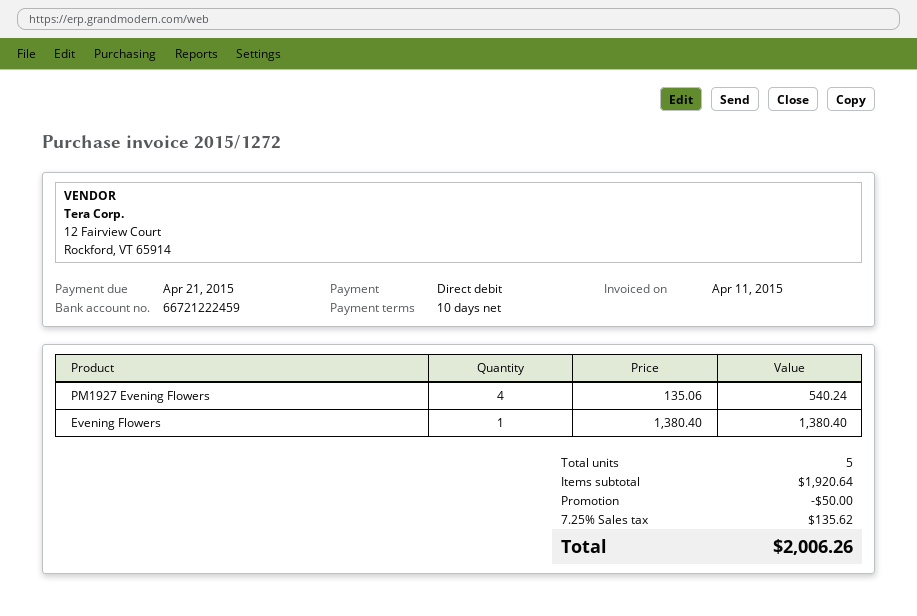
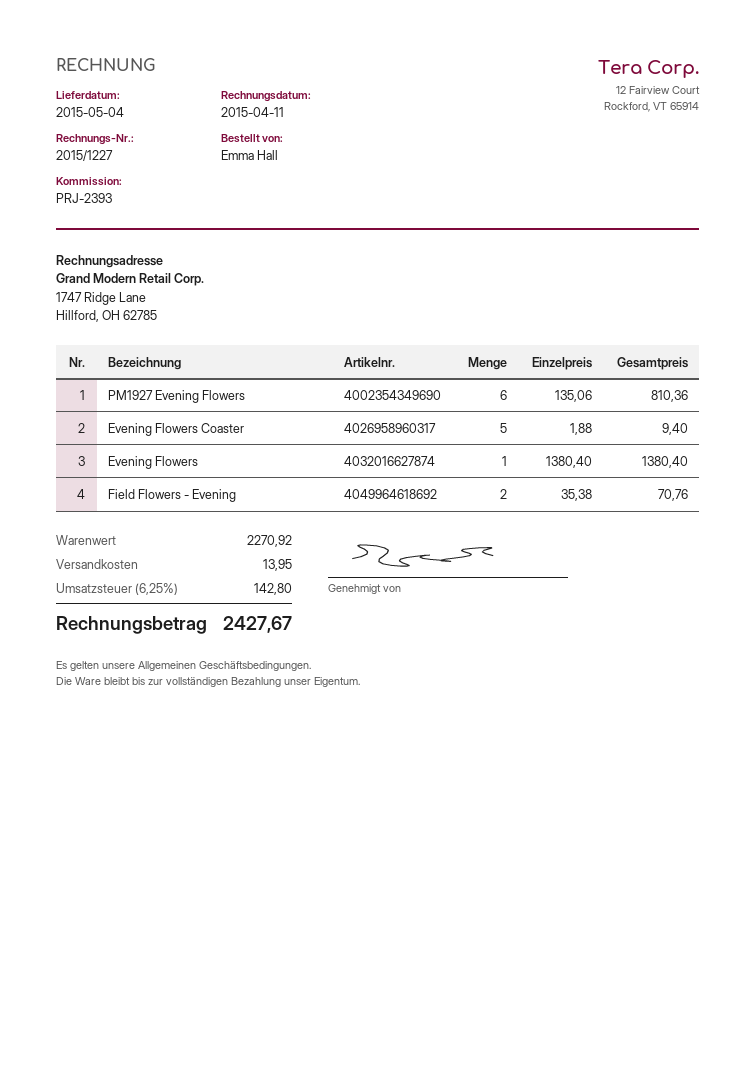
invoice number: 2015/1272 -> 2015/1227
PM1927 Evening Flowers: 4 x 135.06 = 540.24 -> 6 x 135.06 = 810.36
Evening Flowers Coaster: none -> 5 x 1.88 = 9.40
Field Flowers - Evening: none -> 2 x 35.38 = 70.76
subtotal: 1920.64 -> 2270.92
discount: 50.00 -> none
shipping: none -> 13.95
tax: 7.25% = 135.62 -> 6.25% = 142.80
total: 2006.26 -> 2427.67

